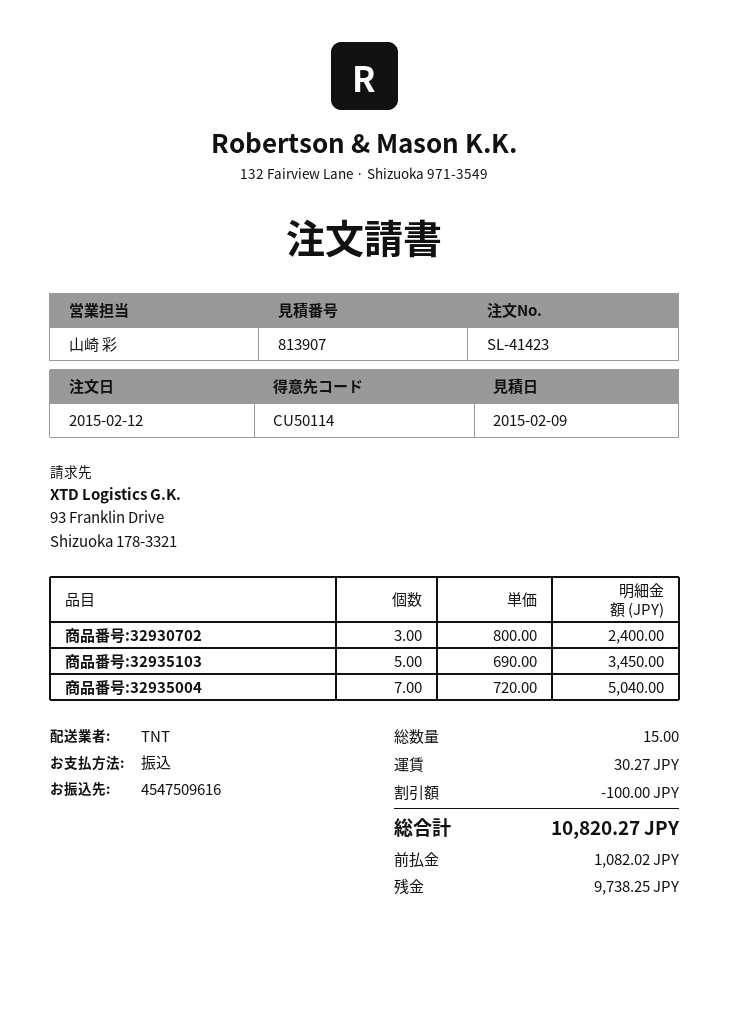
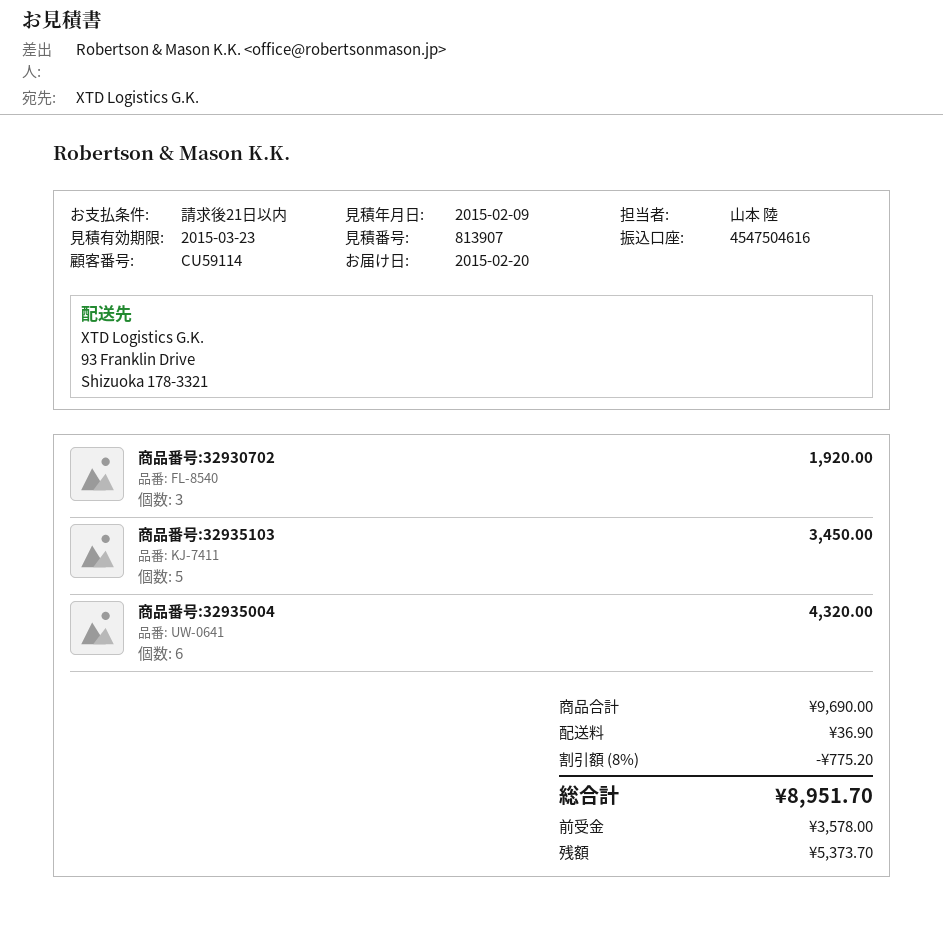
customer number: CU50114 -> CU59114
sales rep: 山崎 彩 -> 山本 陸
bank account: 4547509616 -> 4547504616
商品番号:32930702: 3 for 2400.00 -> 3 for 1920.00
商品番号:32935004: 7 for 5040.00 -> 6 for 4320.00
discount: 100.00 -> 775.20
shipping: 30.27 -> 36.90
total: 10820.27 -> 8951.70
deposit: 1082.02 -> 3578.00
balance: 9738.25 -> 5373.70

